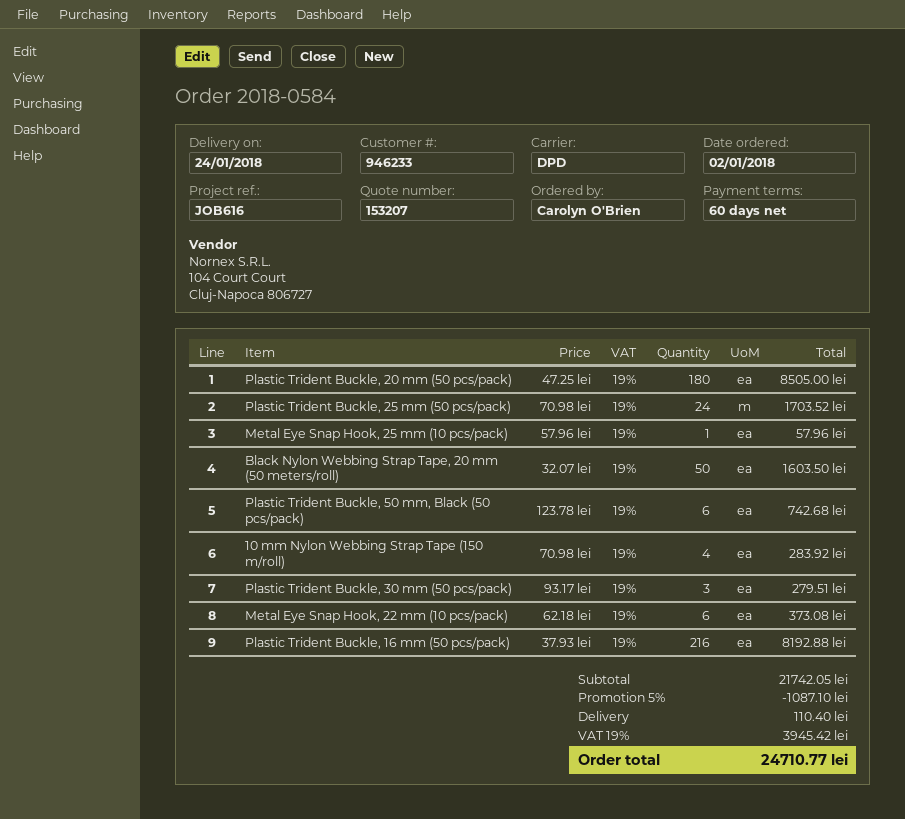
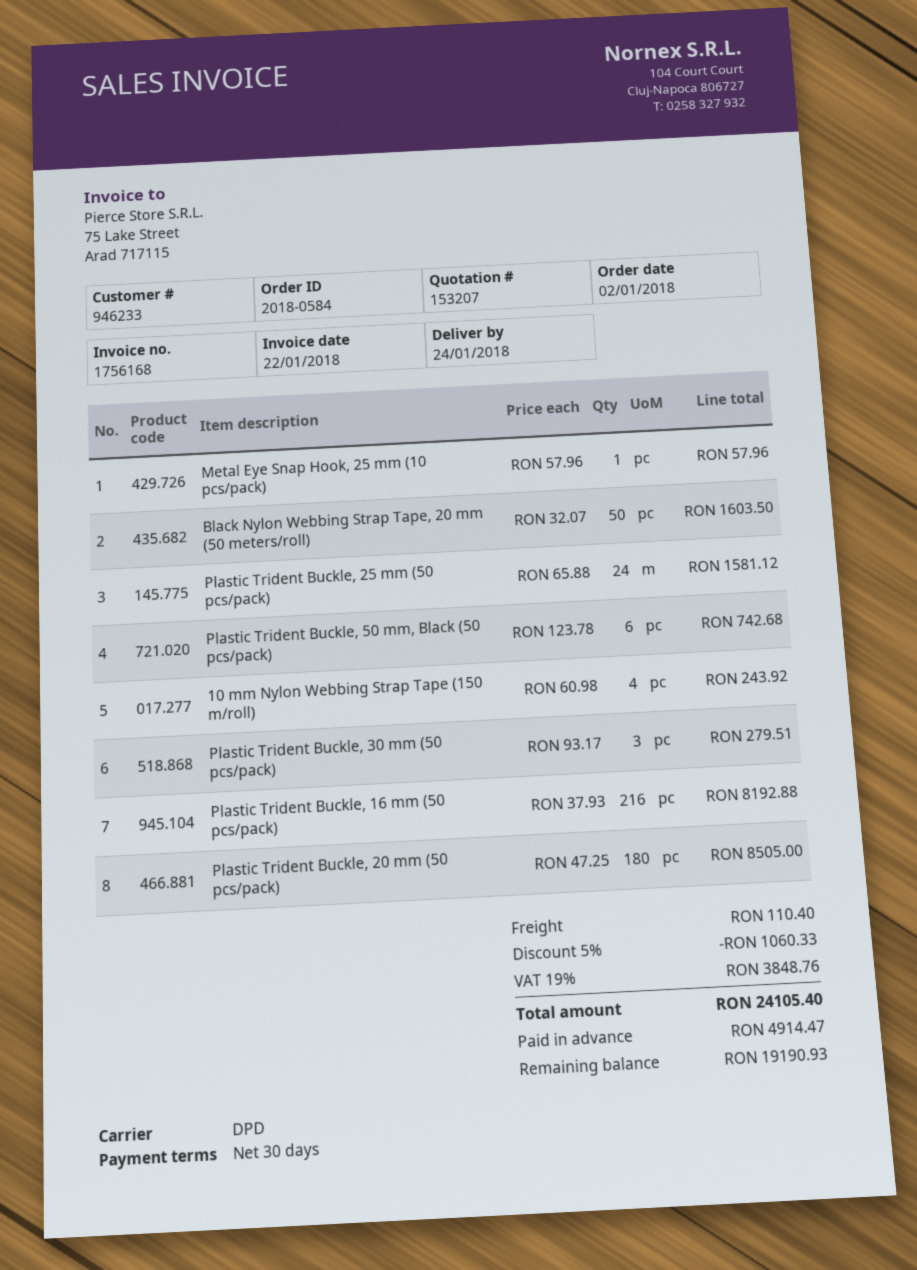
payment terms: 60 days -> 30 days
Plastic Trident Buckle, 25 mm (50 pcs/pack): 24 x 70.98 = 1703.52 -> 24 x 65.88 = 1581.12
10 mm Nylon Webbing Strap Tape (150 m/roll): 4 x 70.98 = 283.92 -> 4 x 60.98 = 243.92
Metal Eye Snap Hook, 22 mm (10 pcs/pack): 6 x 62.18 = 373.08 -> none
discount: 5% = 1087.10 -> 5% = 1060.33
tax: 19% = 3945.42 -> 19% = 3848.76
total: 24710.77 -> 24105.40

